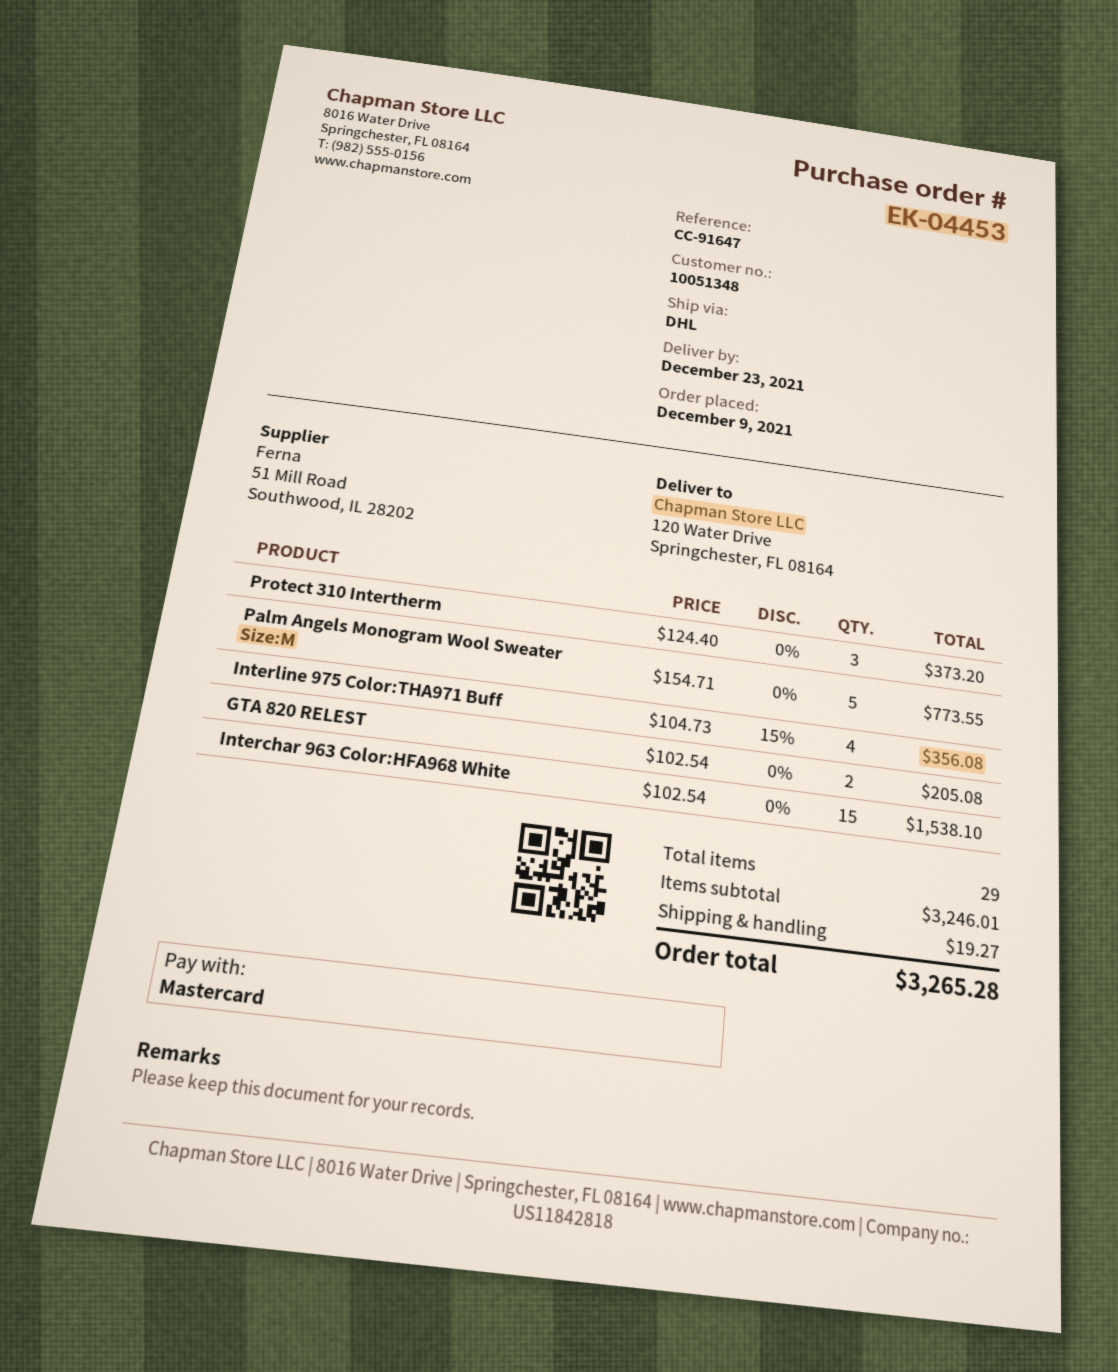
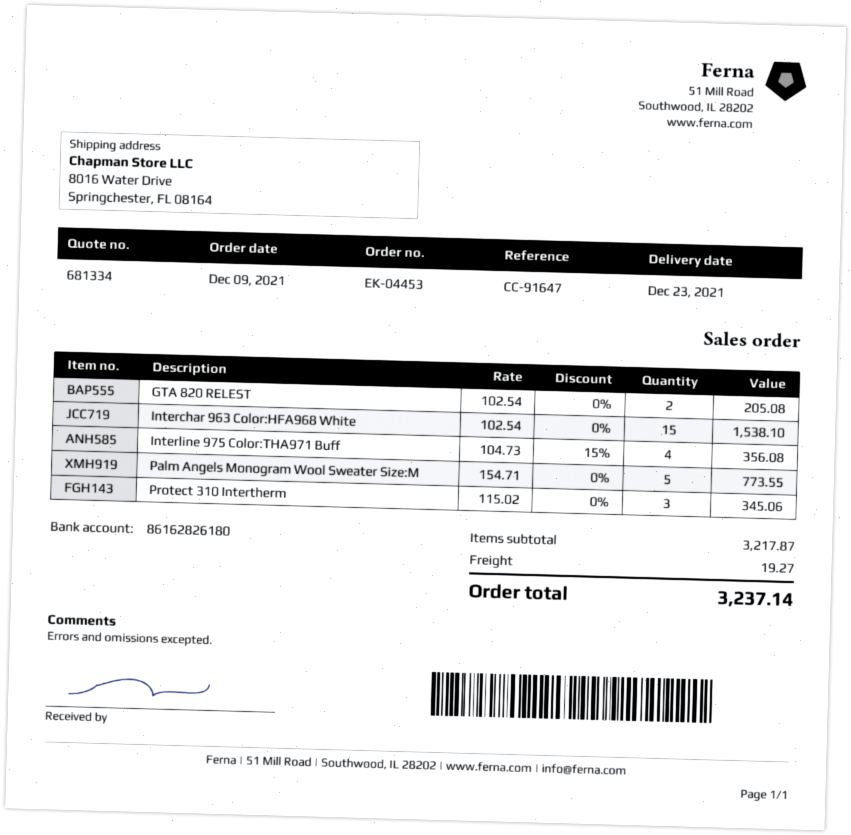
ship to: 120 Water Drive, Springchester, FL 08164 -> 8016 Water Drive, Springchester, FL 08164
Protect 310 Intertherm: 3 x 124.40 = 373.20 -> 3 x 115.02 = 345.06
subtotal: 3246.01 -> 3217.87
total: 3265.28 -> 3237.14

